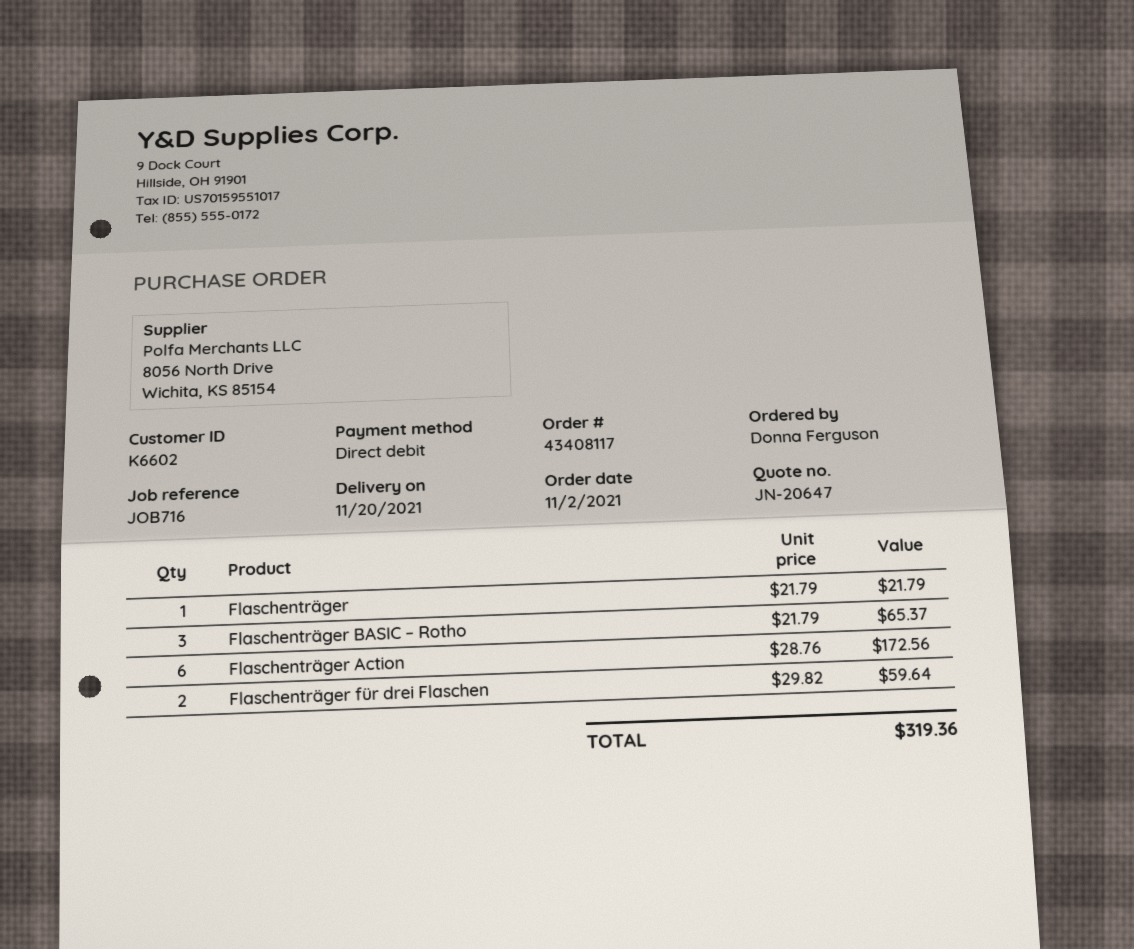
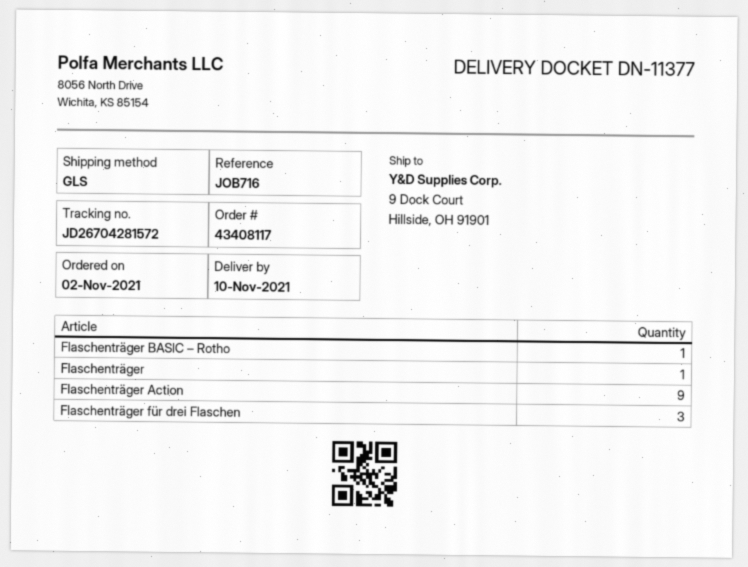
delivery date: 2021-11-20 -> 2021-11-10
Flaschenträger BASIC – Rotho: 3 -> 1
Flaschenträger Action: 6 -> 9
Flaschenträger für drei Flaschen: 2 -> 3

